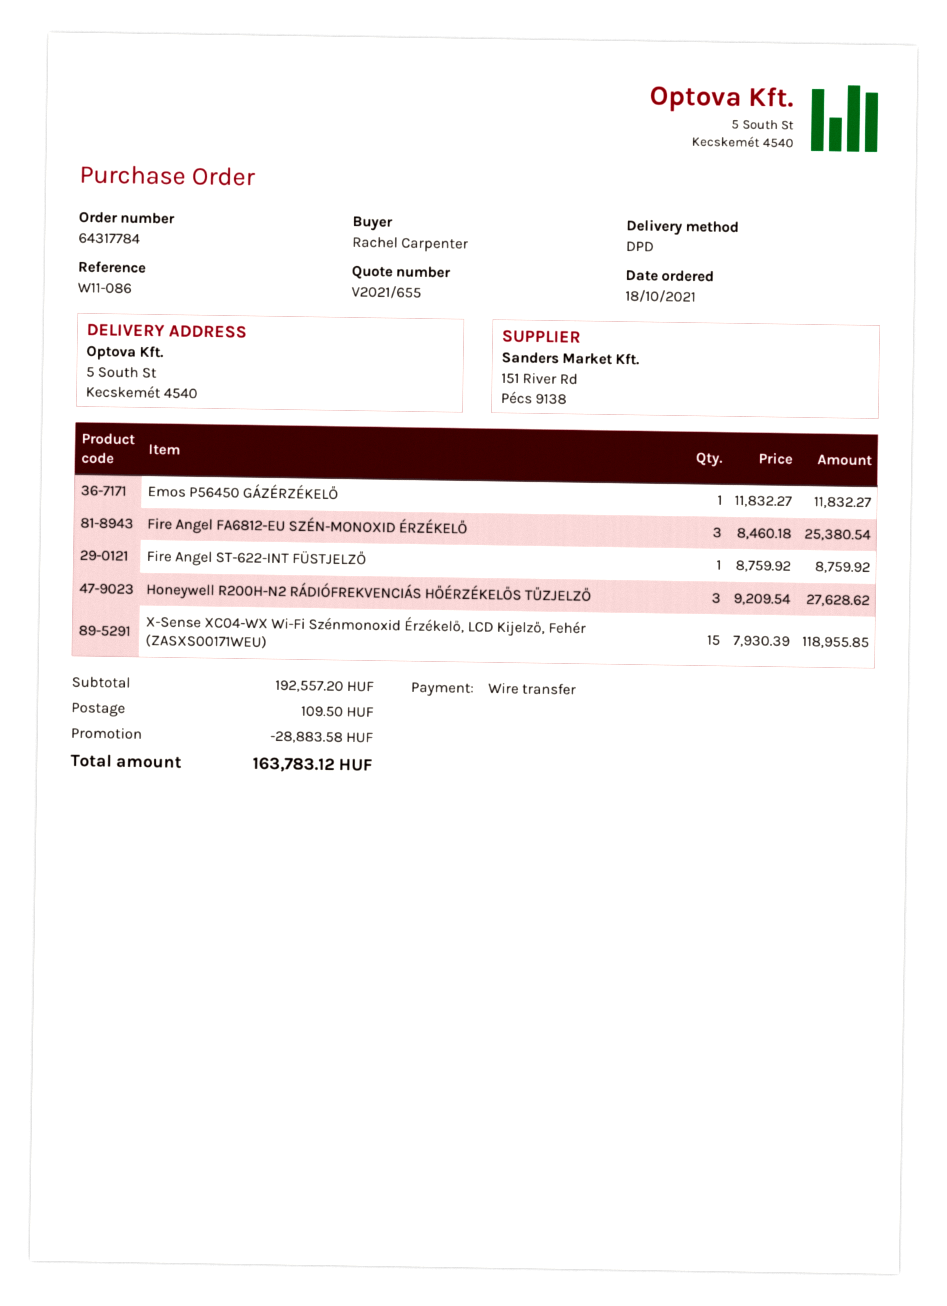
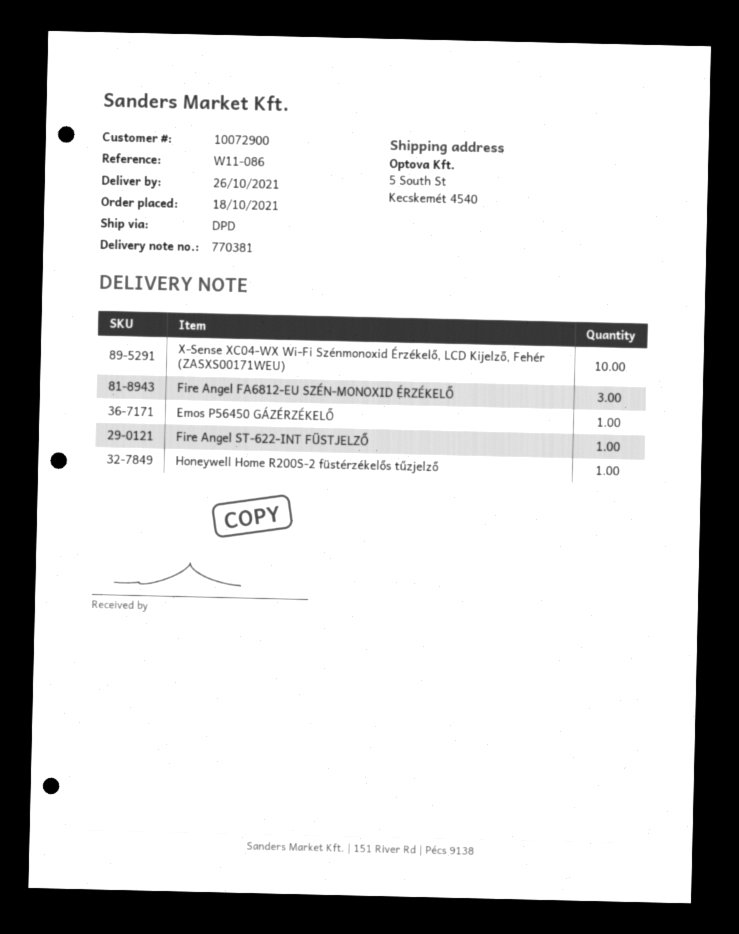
Honeywell R200H-N2 RÁDIÓFREKVENCIÁS HŐÉRZÉKELŐS TŰZJELZŐ: 3 -> none
X-Sense XC04-WX Wi-Fi Szénmonoxid Érzékelő, LCD Kijelző, Fehér (ZASXS00171WEU): 15 -> 10
Honeywell Home R200S-2 füstérzékelős tűzjelző: none -> 1

